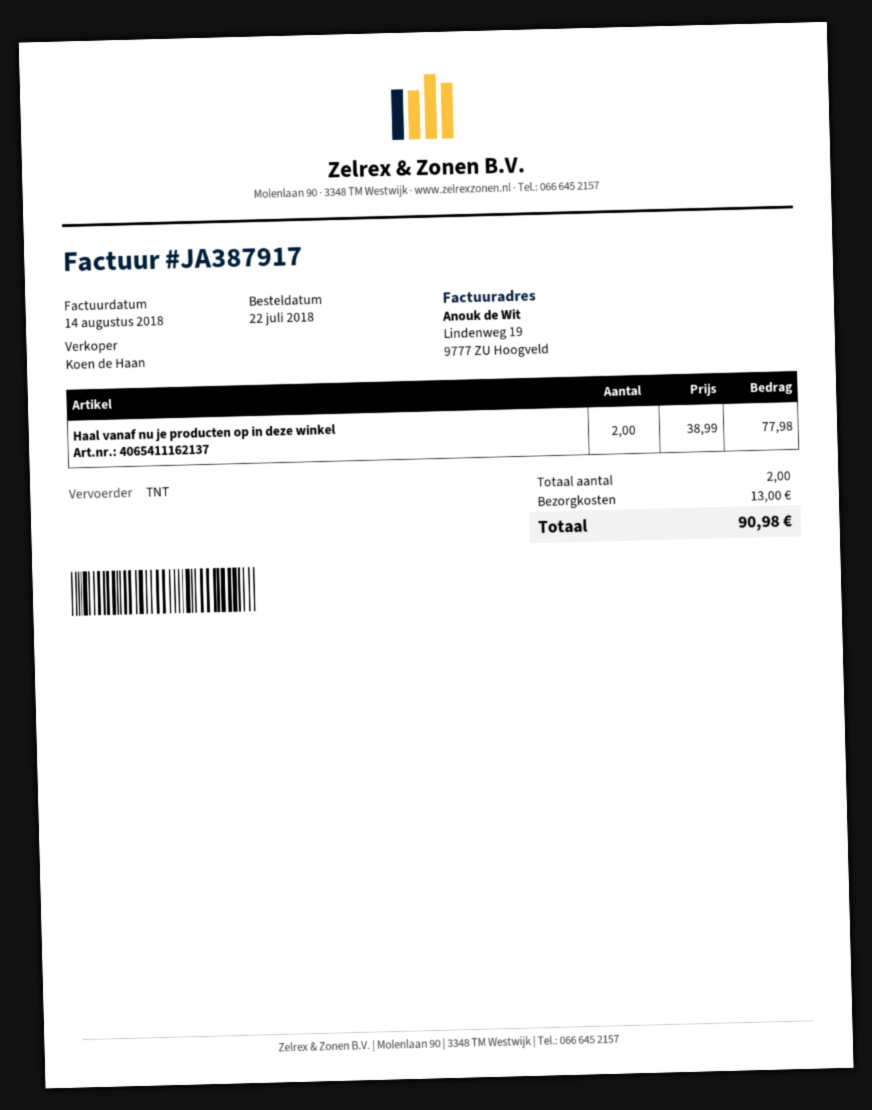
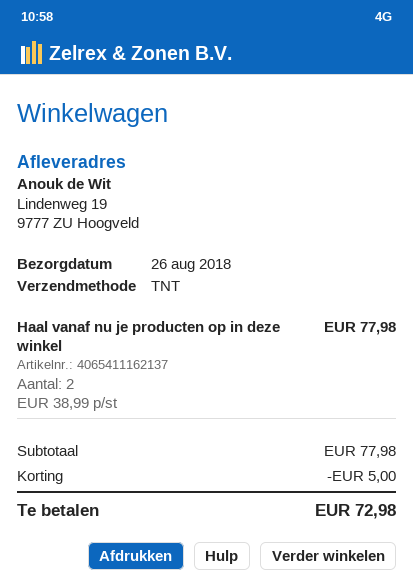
discount: none -> 5.00
shipping: 13.00 -> none
total: 90.98 -> 72.98

